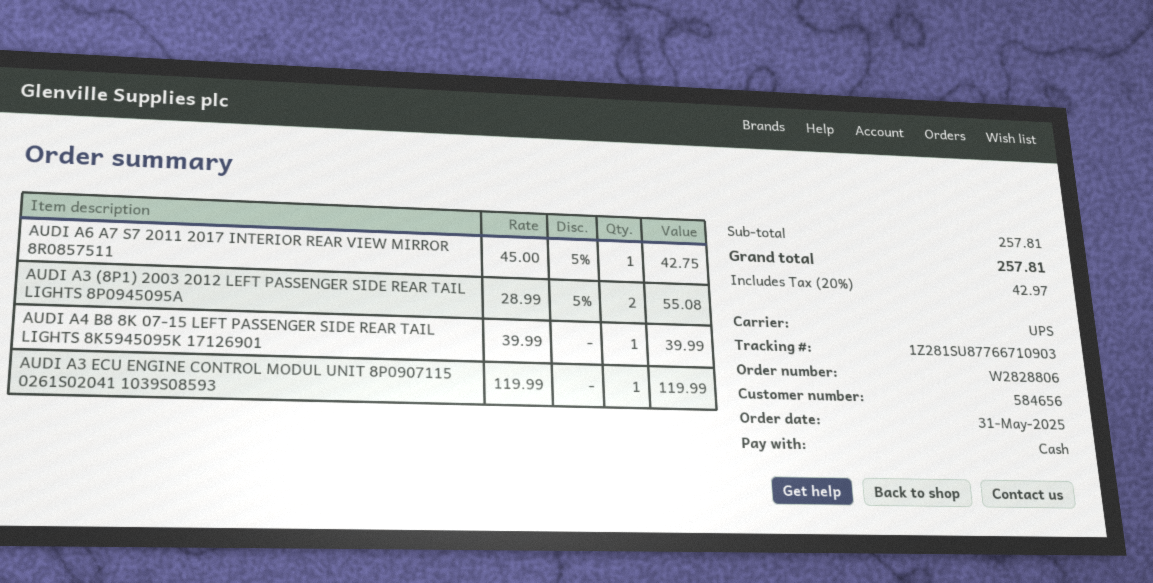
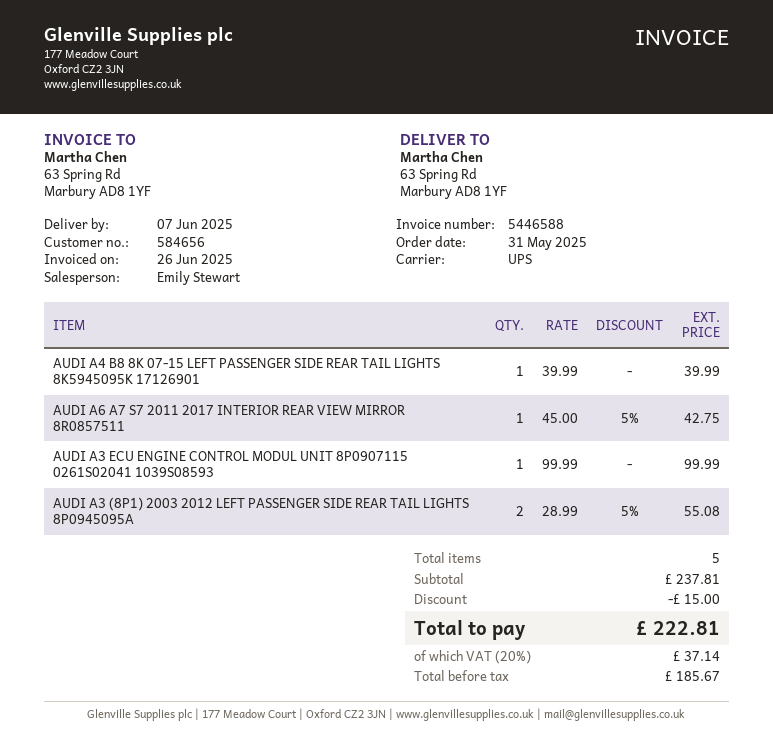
AUDI A3 ECU ENGINE CONTROL MODUL UNIT 8P0907115 0261S02041 1039S08593: 1 x 119.99 = 119.99 -> 1 x 99.99 = 99.99
subtotal: 257.81 -> 237.81
discount: none -> 15.00
tax: 20% = 42.97 -> 20% = 37.14
total: 257.81 -> 222.81

